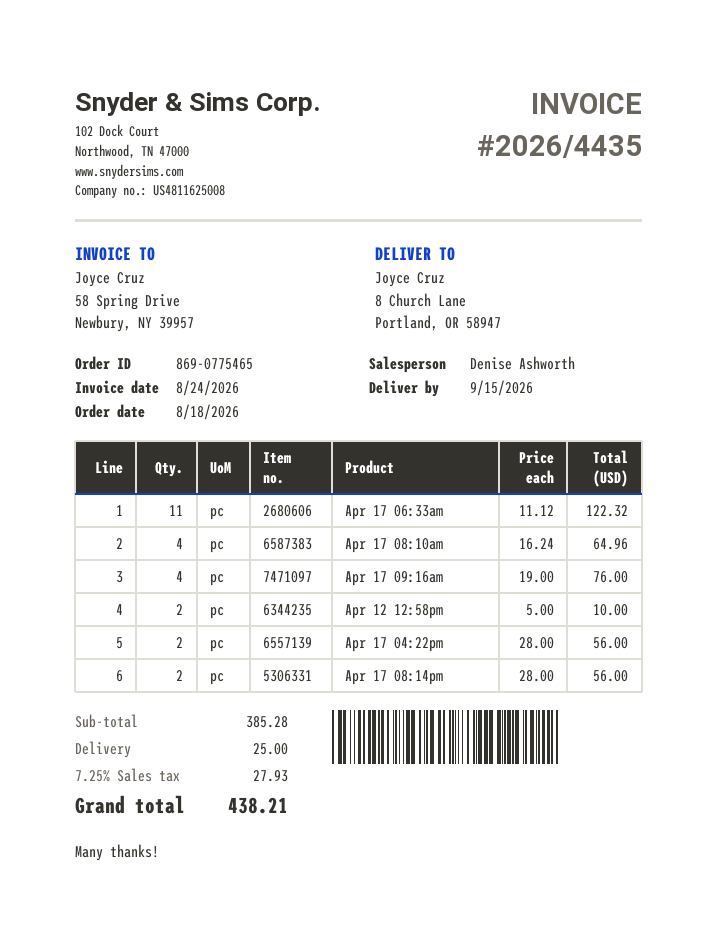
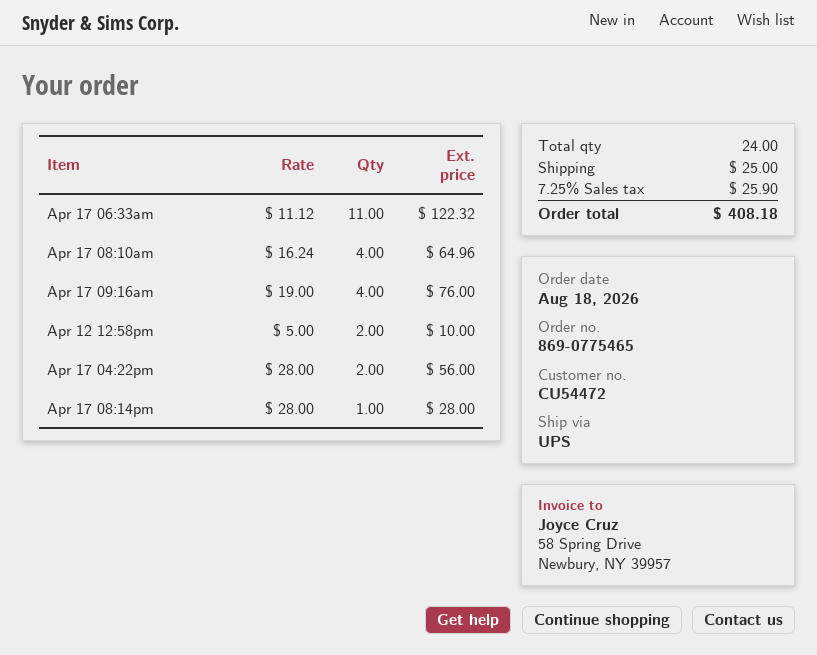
Apr 17 08:14pm: 2 x 28.00 = 56.00 -> 1 x 28.00 = 28.00
tax: 7.25% = 27.93 -> 7.25% = 25.90
total: 438.21 -> 408.18

